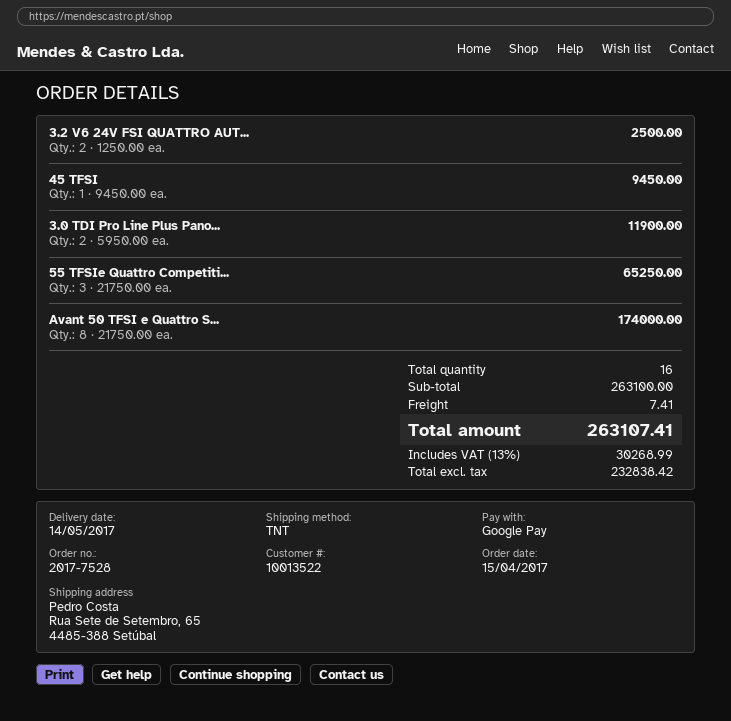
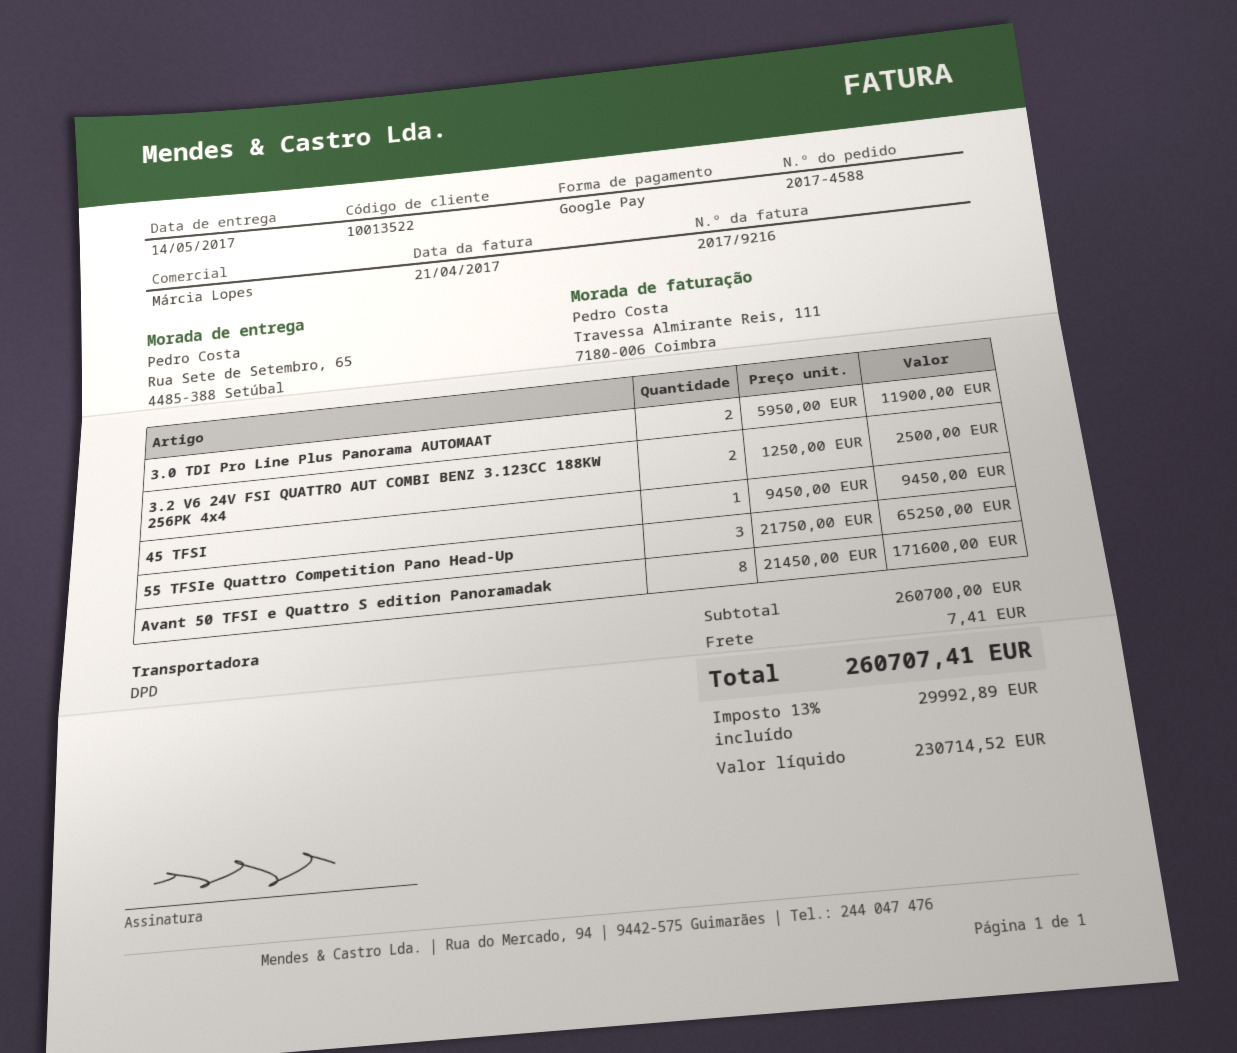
order number: 2017-7528 -> 2017-4588
shipping method: TNT -> DPD
Avant 50 TFSI e Quattro S...: 8 x 21750.00 = 174000.00 -> 8 x 21450.00 = 171600.00
subtotal: 263100.00 -> 260700.00
net: 232838.42 -> 230714.52
tax: 13% = 30268.99 -> 13% = 29992.89
total: 263107.41 -> 260707.41

